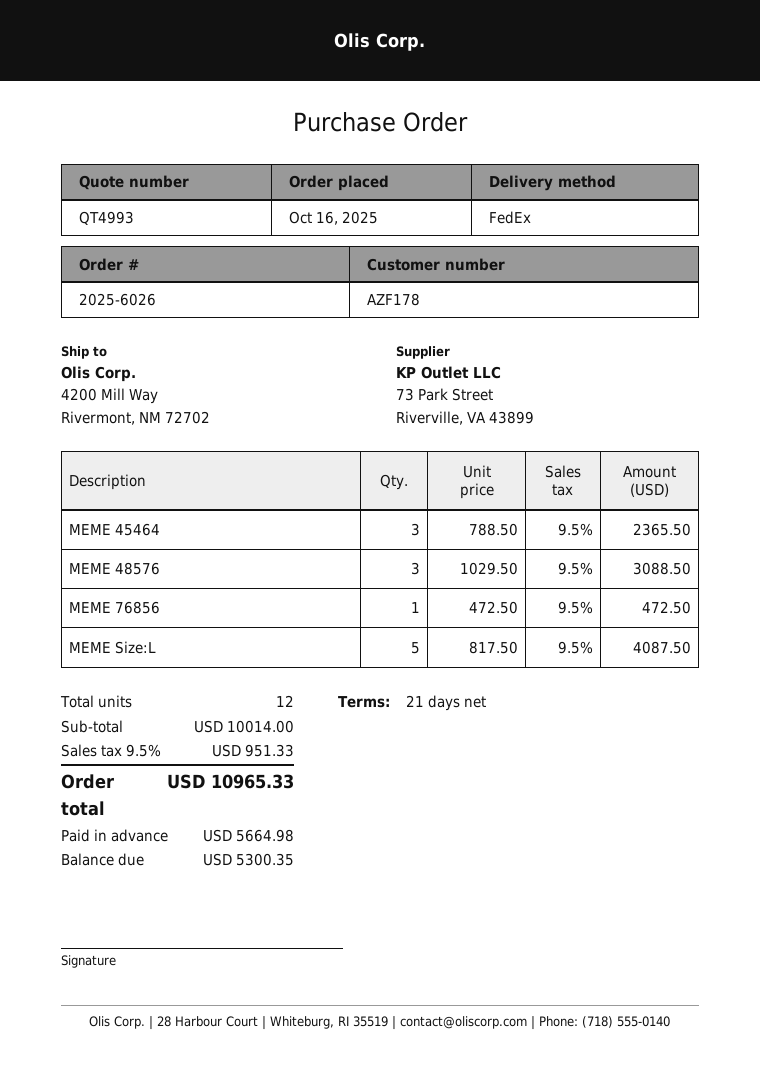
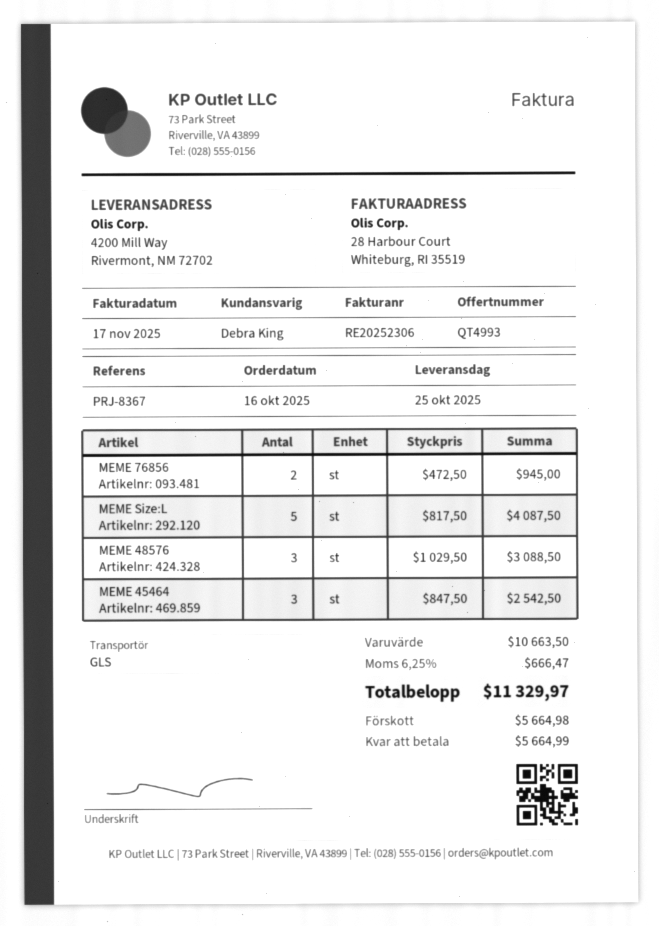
shipping method: FedEx -> GLS
MEME 45464: 3 x 788.50 = 2365.50 -> 3 x 847.50 = 2542.50
MEME 76856: 1 x 472.50 = 472.50 -> 2 x 472.50 = 945.00
subtotal: 10014.00 -> 10663.50
tax: 9.5% = 951.33 -> 6.25% = 666.47
total: 10965.33 -> 11329.97
balance: 5300.35 -> 5664.99

